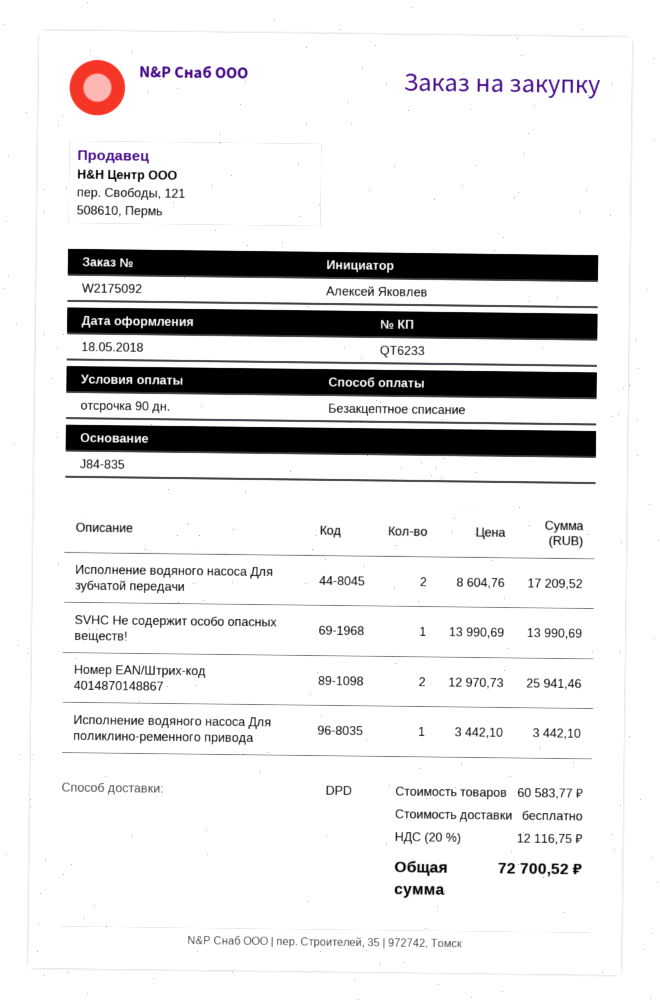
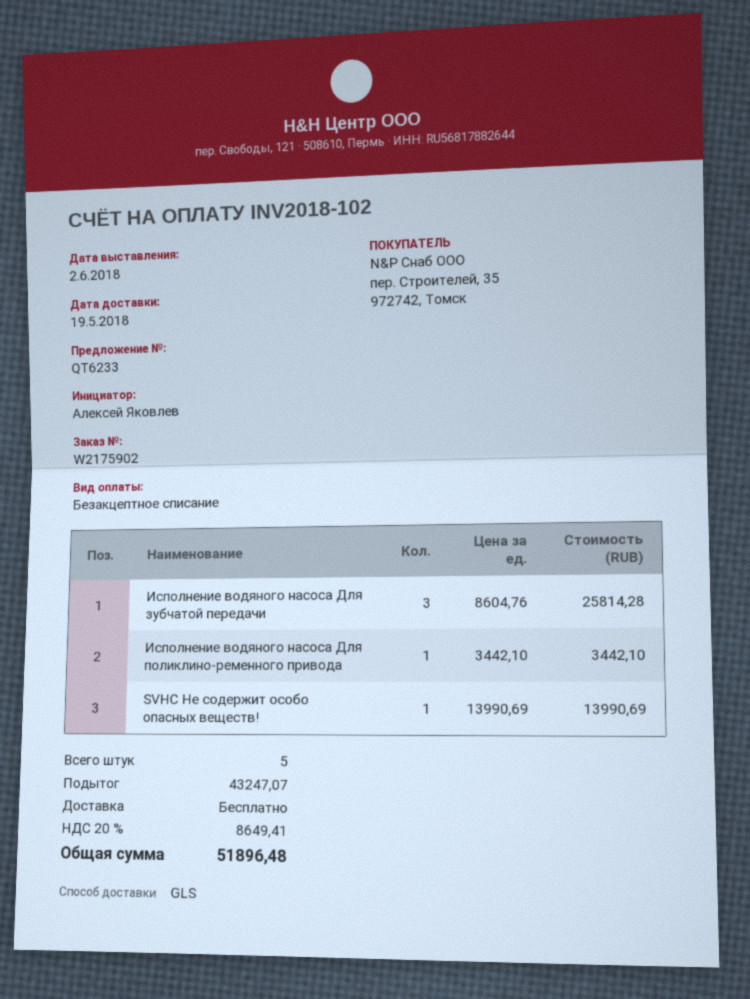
order number: W2175092 -> W2175902
shipping method: DPD -> GLS
Исполнение водяного насоса Для зубчатой передачи: 2 x 8604.76 = 17209.52 -> 3 x 8604.76 = 25814.28
Номер EAN/Штрих-код 4014870148867: 2 x 12970.73 = 25941.46 -> none
subtotal: 60583.77 -> 43247.07
tax: 20% = 12116.75 -> 20% = 8649.41
total: 72700.52 -> 51896.48

